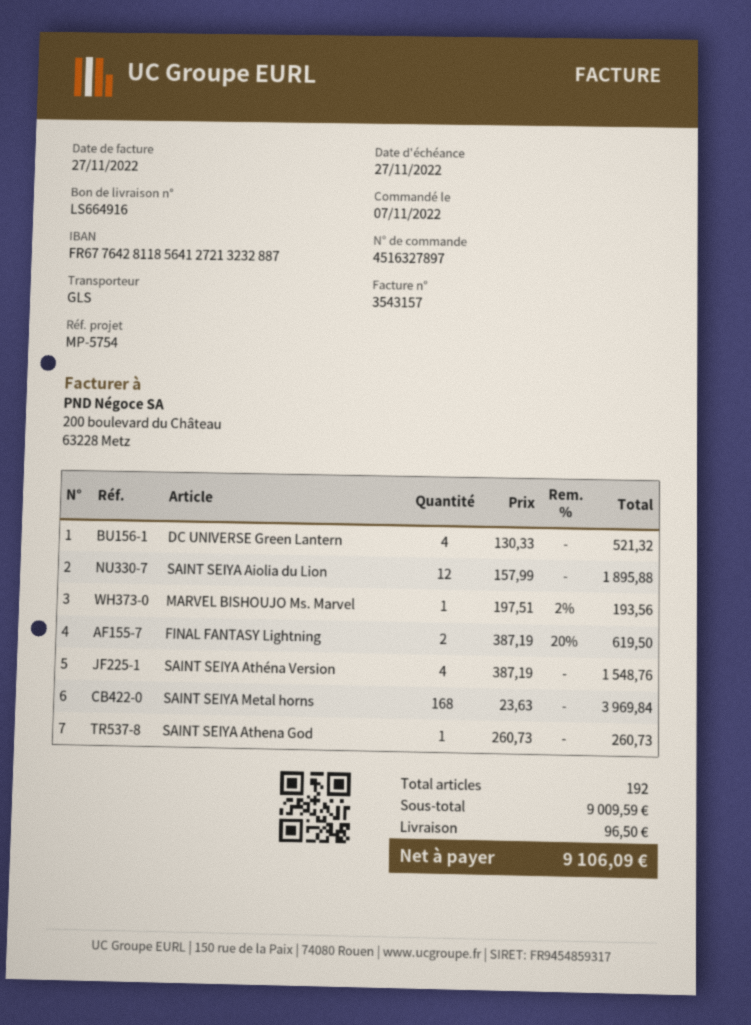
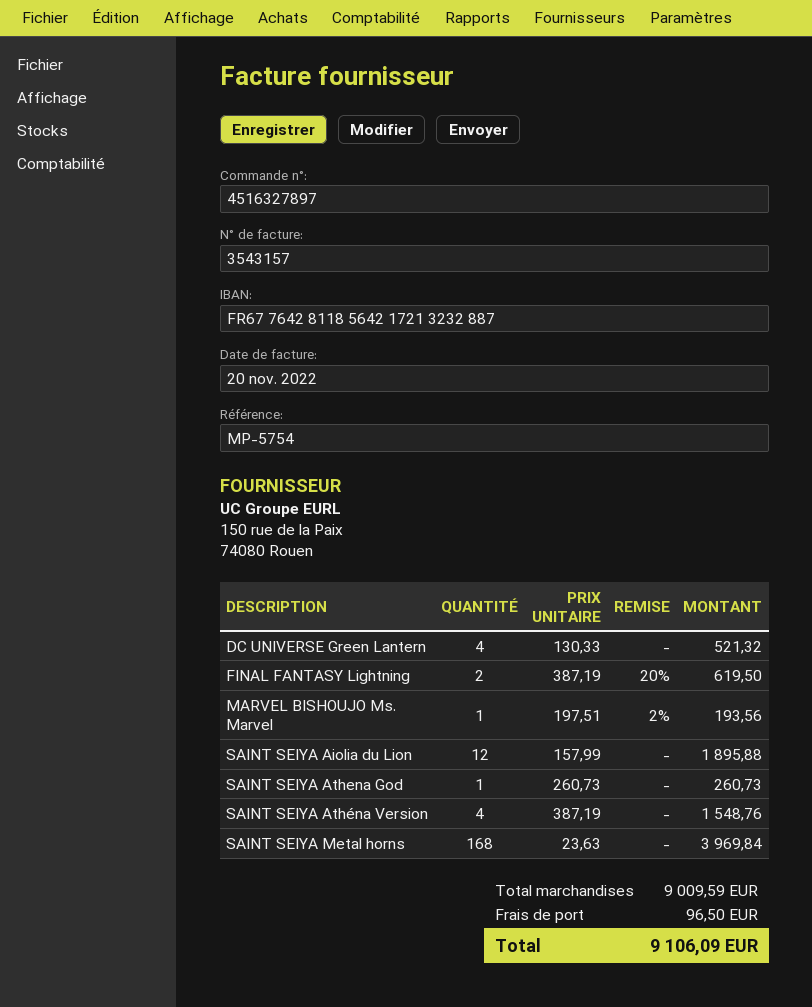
invoice date: 2022-11-27 -> 2022-11-20
bank account: FR6776428118564127213232887 -> FR6776428118564217213232887

